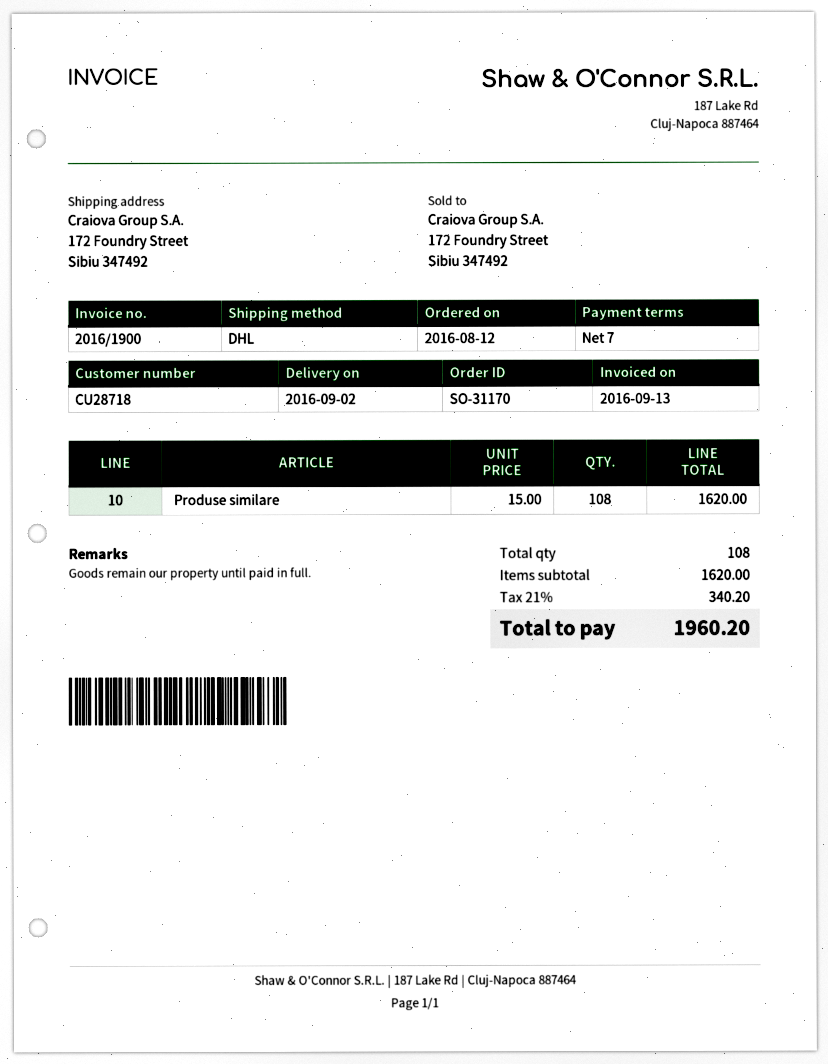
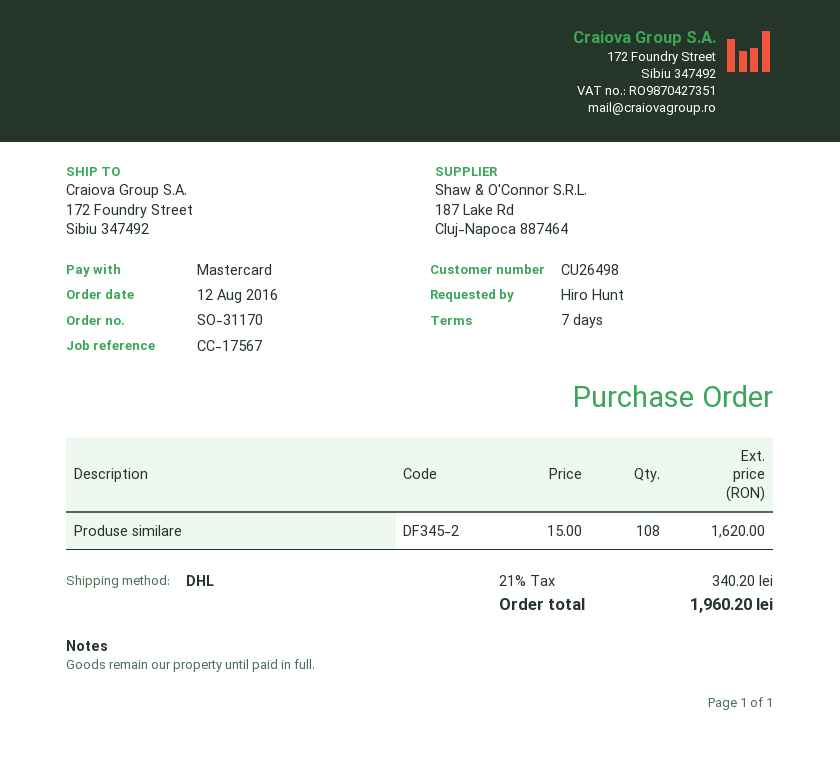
customer number: CU28718 -> CU26498

